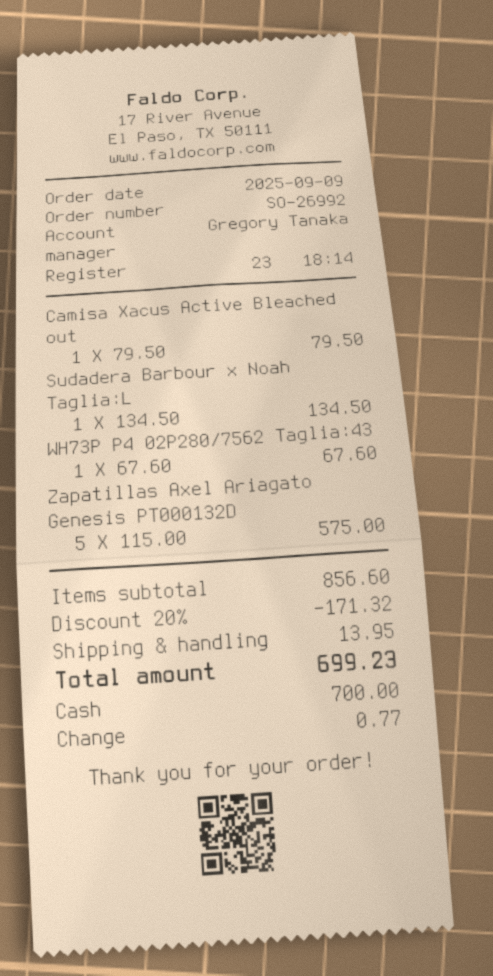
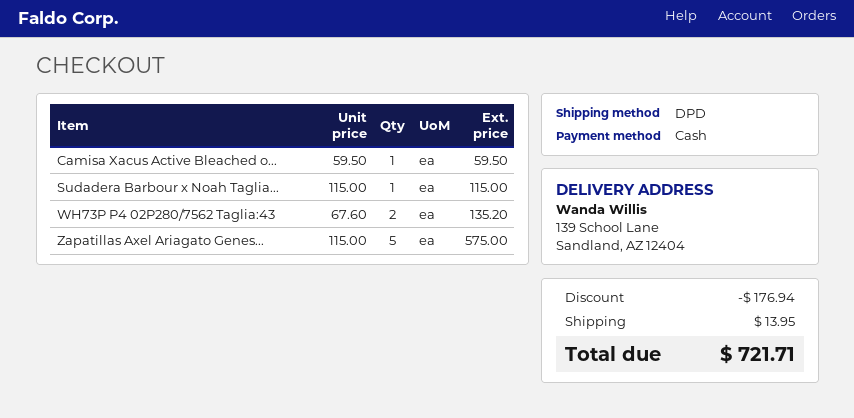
Camisa Xacus Active Bleached out: 1 x 79.50 = 79.50 -> 1 x 59.50 = 59.50
Sudadera Barbour x Noah Taglia:L: 1 x 134.50 = 134.50 -> 1 x 115.00 = 115.00
WH73P P4 02P280/7562 Taglia:43: 1 x 67.60 = 67.60 -> 2 x 67.60 = 135.20
discount: 171.32 -> 176.94
total: 699.23 -> 721.71

